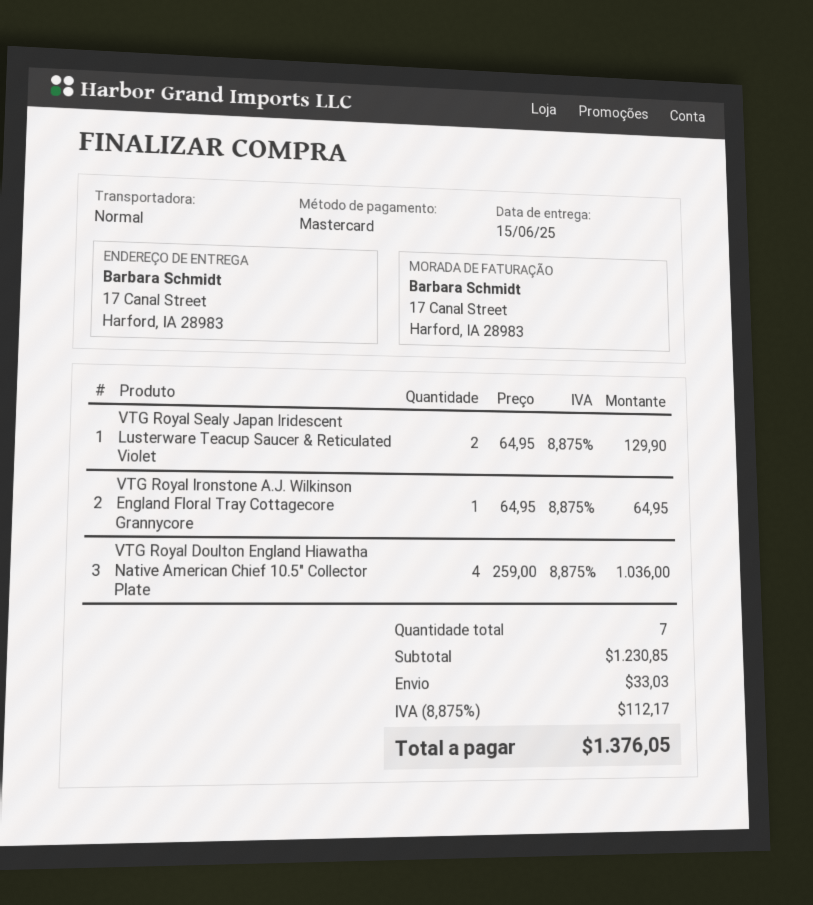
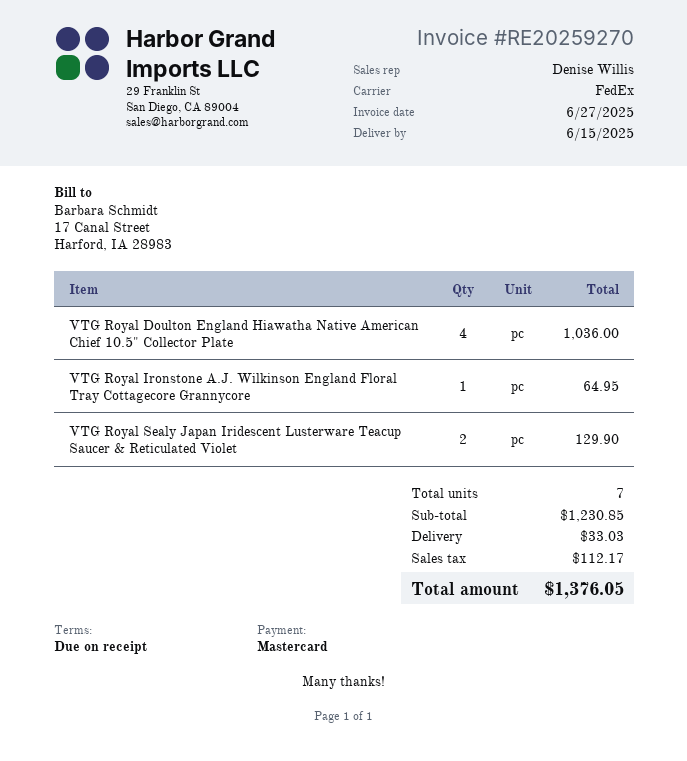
shipping method: standard -> FedEx

